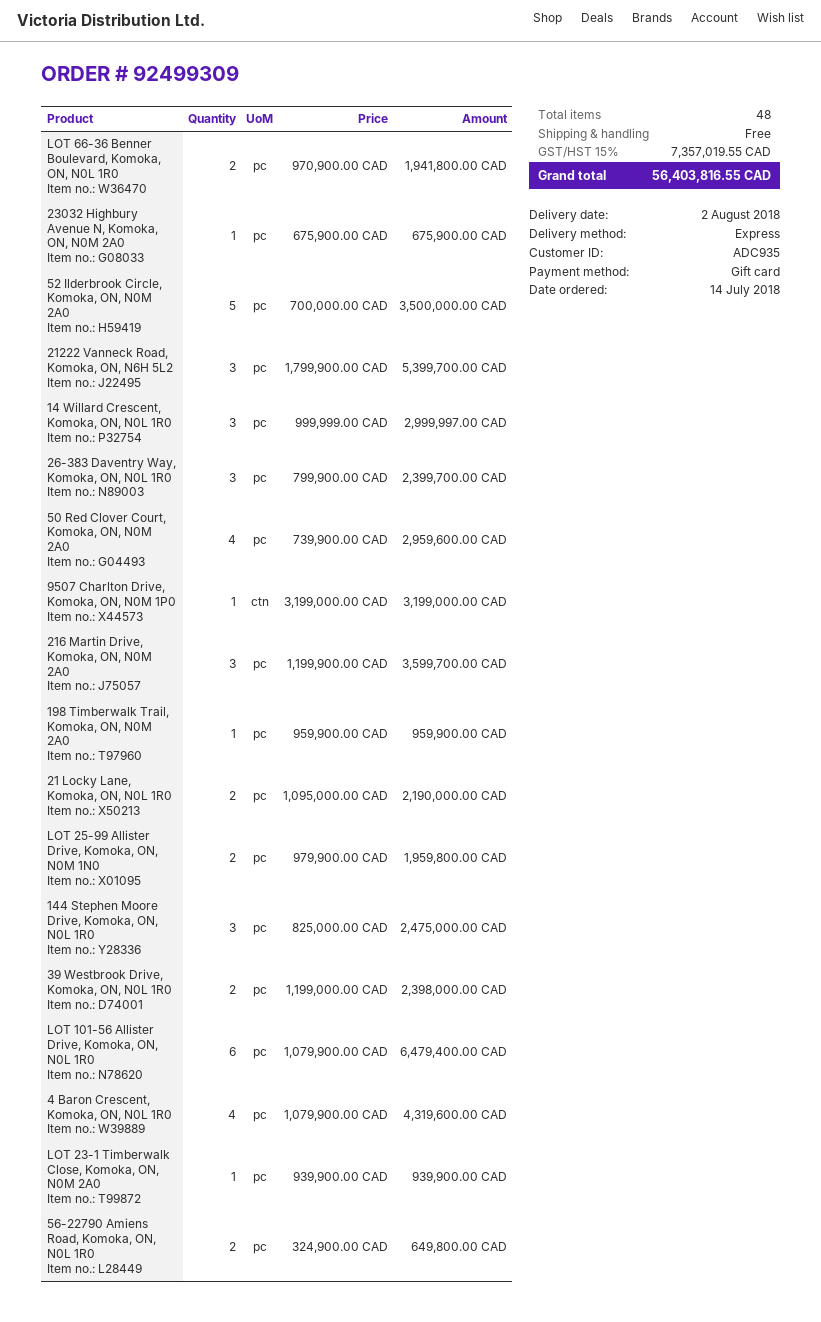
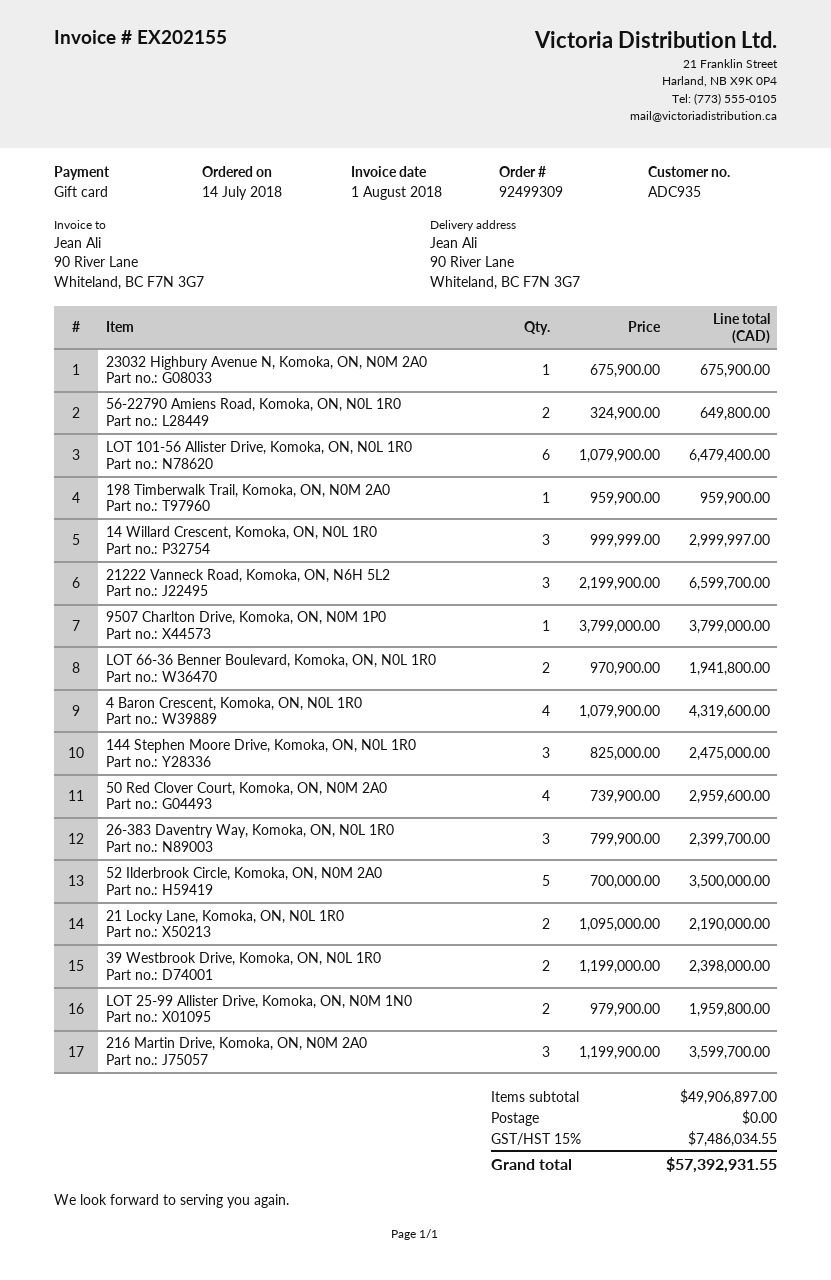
21222 Vanneck Road, Komoka, ON, N6H 5L2: 3 x 1799900.00 = 5399700.00 -> 3 x 2199900.00 = 6599700.00
9507 Charlton Drive, Komoka, ON, N0M 1P0: 1 x 3199000.00 = 3199000.00 -> 1 x 3799000.00 = 3799000.00
LOT 23-1 Timberwalk Close, Komoka, ON, N0M 2A0: 1 x 939900.00 = 939900.00 -> none
tax: 15% = 7357019.55 -> 15% = 7486034.55
total: 56403816.55 -> 57392931.55

